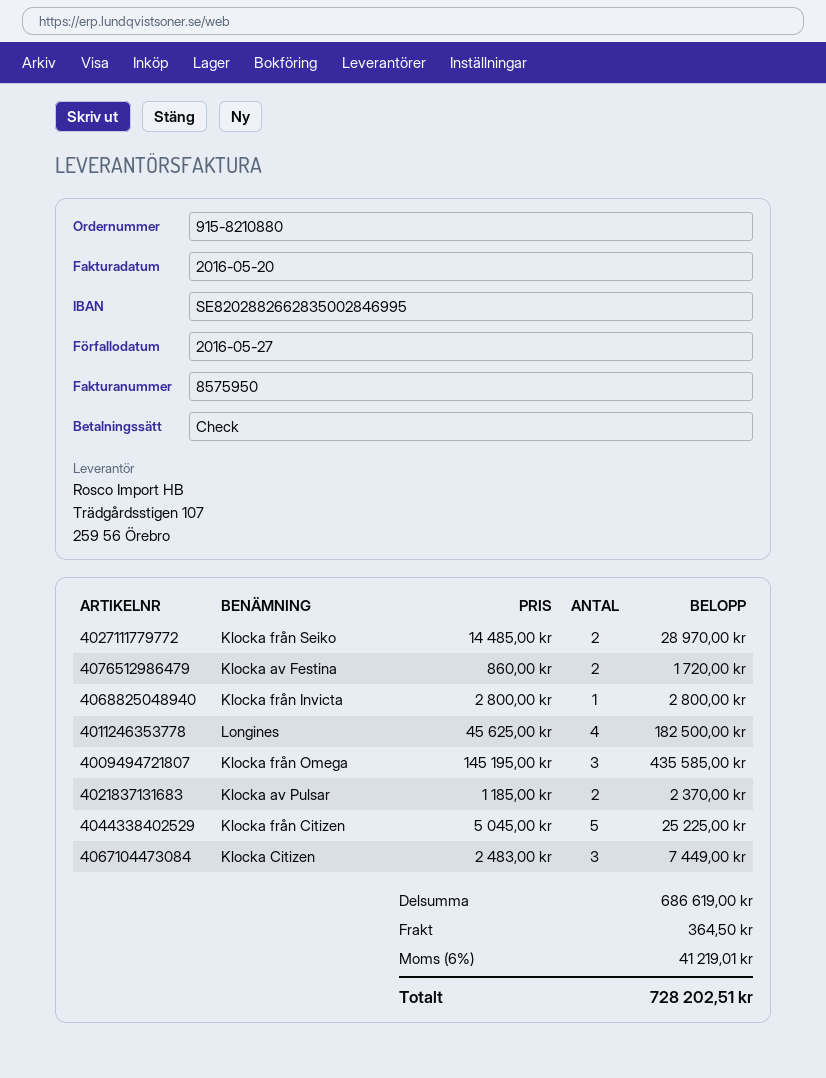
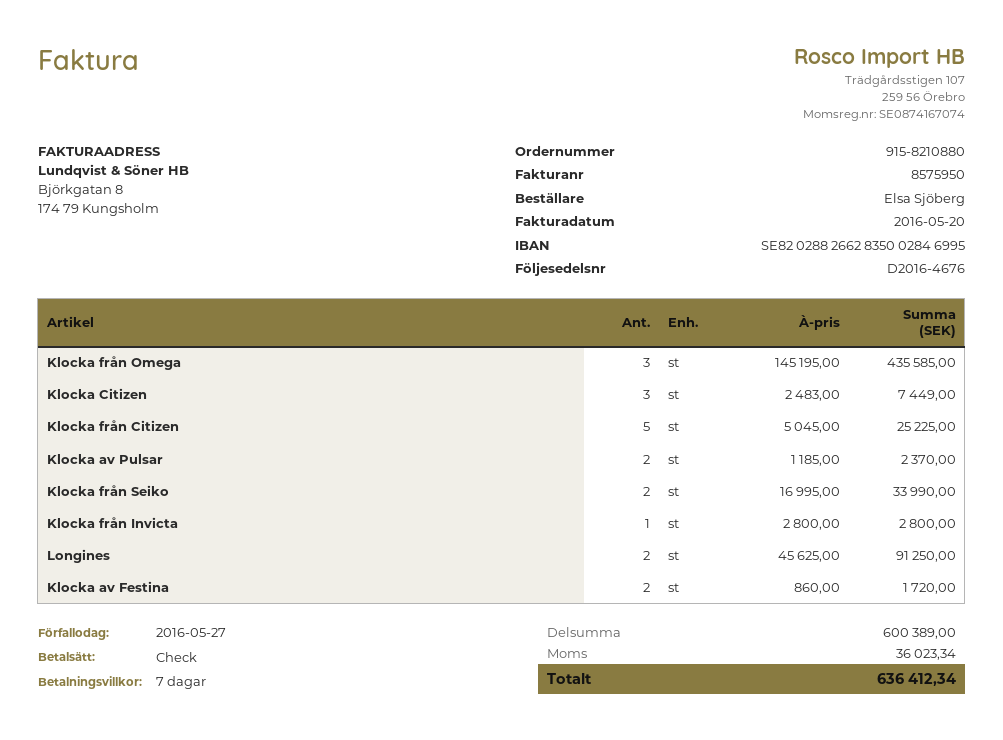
Klocka från Seiko: 2 x 14485.00 = 28970.00 -> 2 x 16995.00 = 33990.00
Longines: 4 x 45625.00 = 182500.00 -> 2 x 45625.00 = 91250.00
subtotal: 686619.00 -> 600389.00
shipping: 364.50 -> none
tax: 41219.01 -> 36023.34
total: 728202.51 -> 636412.34

